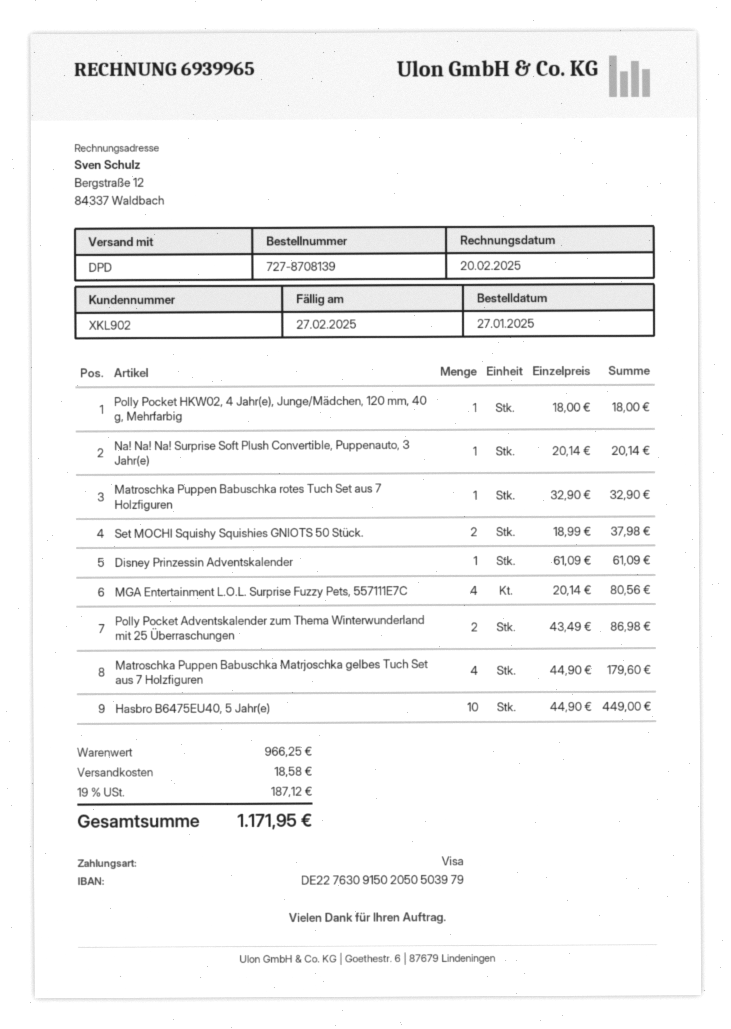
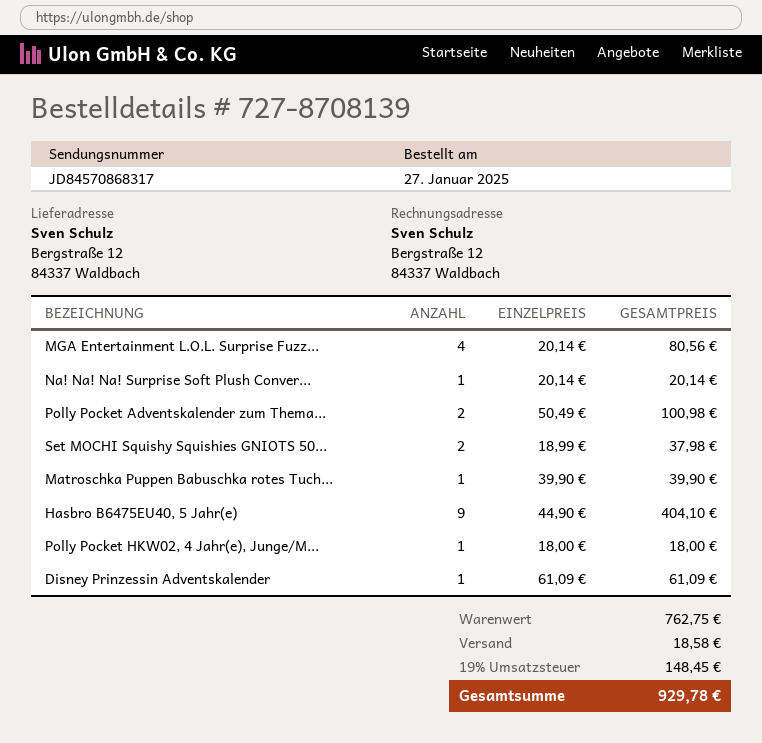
Matroschka Puppen Babuschka rotes Tuch Set aus 7 Holzfiguren: 1 x 32.90 = 32.90 -> 1 x 39.90 = 39.90
Polly Pocket Adventskalender zum Thema Winterwunderland mit 25 Überraschungen: 2 x 43.49 = 86.98 -> 2 x 50.49 = 100.98
Matroschka Puppen Babuschka Matrjoschka gelbes Tuch Set aus 7 Holzfiguren: 4 x 44.90 = 179.60 -> none
Hasbro B6475EU40, 5 Jahr(e): 10 x 44.90 = 449.00 -> 9 x 44.90 = 404.10
subtotal: 966.25 -> 762.75
tax: 19% = 187.12 -> 19% = 148.45
total: 1171.95 -> 929.78

